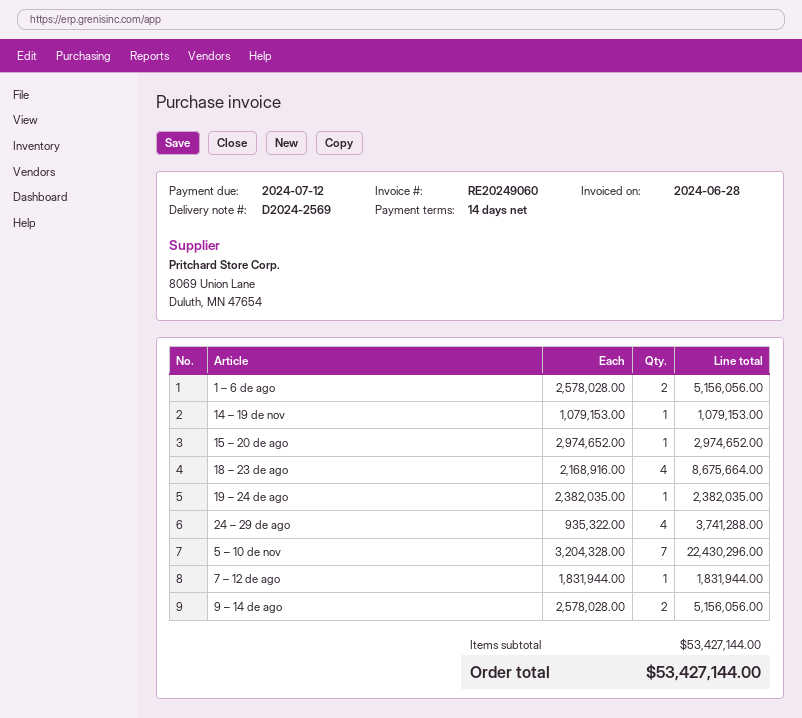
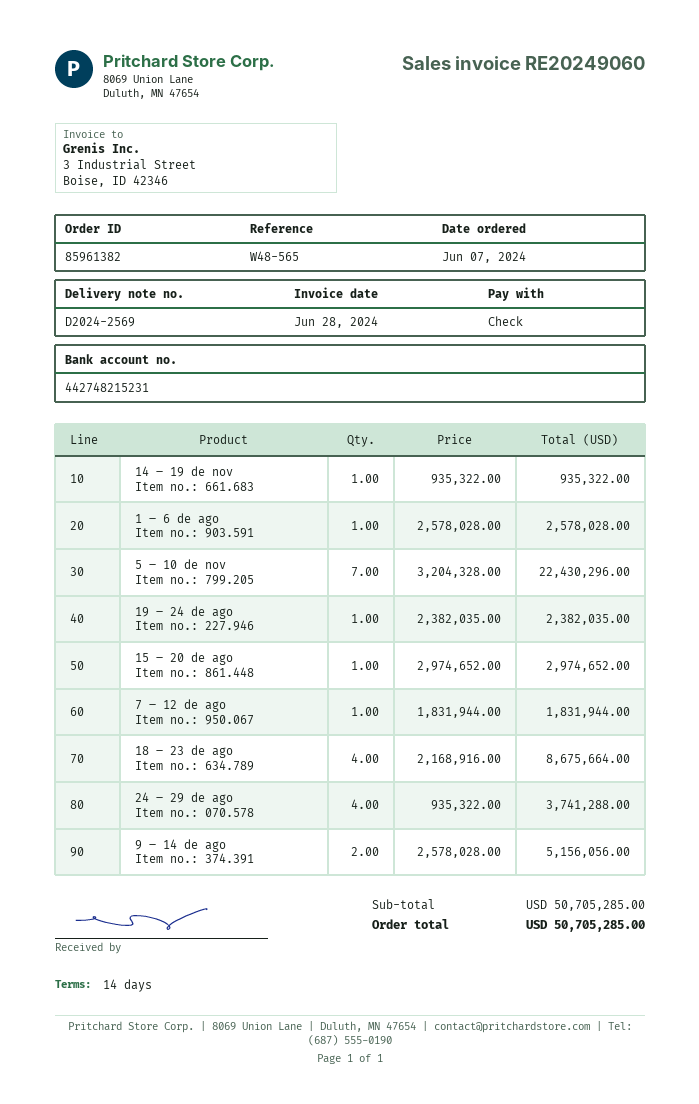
1 – 6 de ago: 2 x 2578028.00 = 5156056.00 -> 1 x 2578028.00 = 2578028.00
14 – 19 de nov: 1 x 1079153.00 = 1079153.00 -> 1 x 935322.00 = 935322.00
subtotal: 53427144.00 -> 50705285.00
total: 53427144.00 -> 50705285.00

